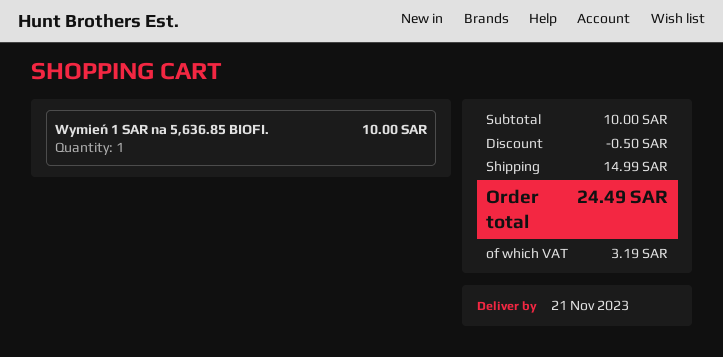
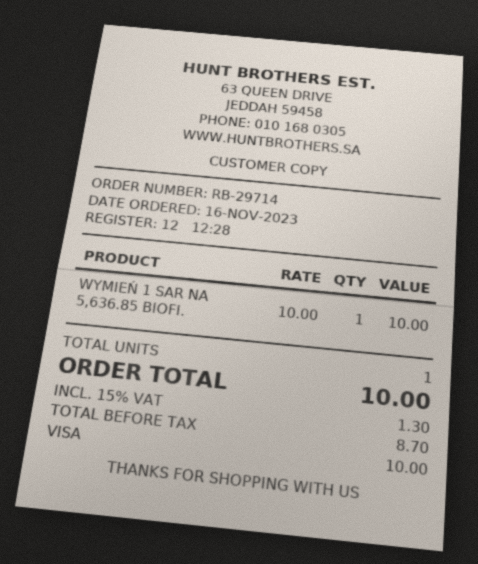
discount: 0.50 -> none
shipping: 14.99 -> none
tax: 3.19 -> 1.30
total: 24.49 -> 10.00

